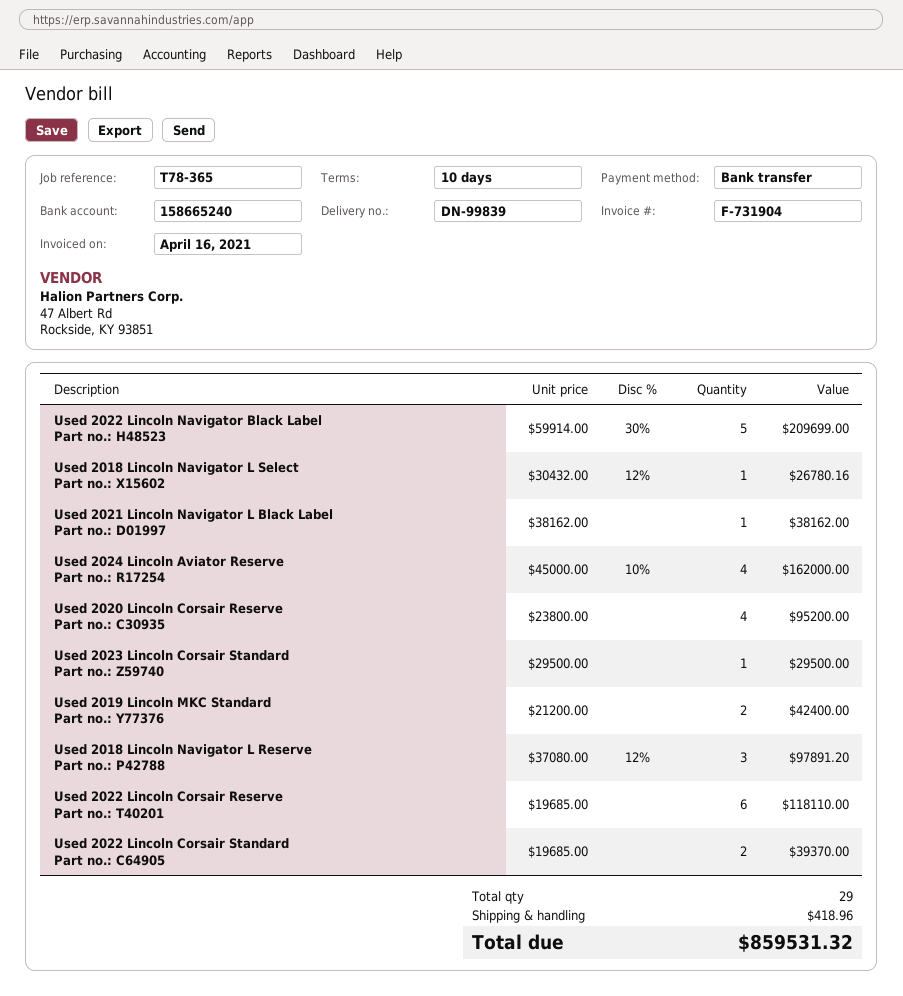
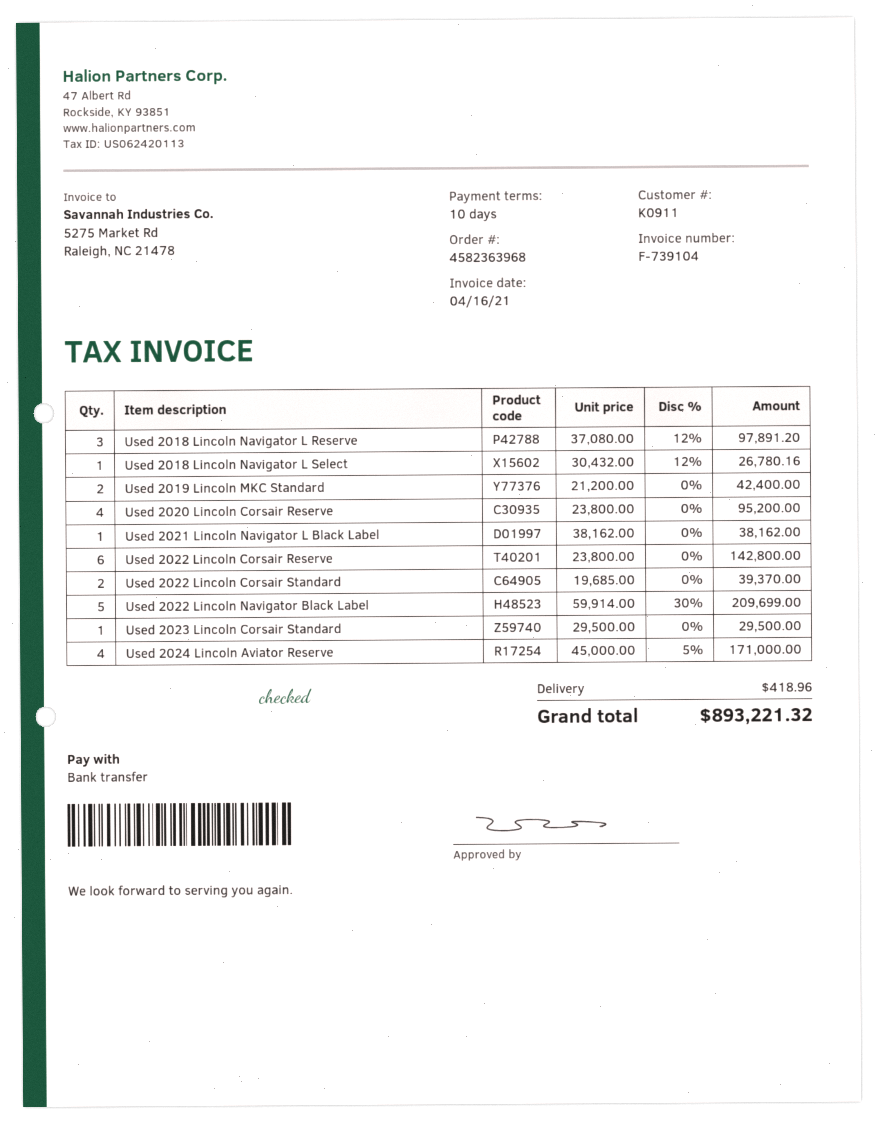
invoice number: F-731904 -> F-739104
Used 2024 Lincoln Aviator Reserve: 4 x 45000.00 - 10% = 162000.00 -> 4 x 45000.00 - 5% = 171000.00
Used 2022 Lincoln Corsair Reserve: 6 x 19685.00 = 118110.00 -> 6 x 23800.00 = 142800.00
total: 859531.32 -> 893221.32

